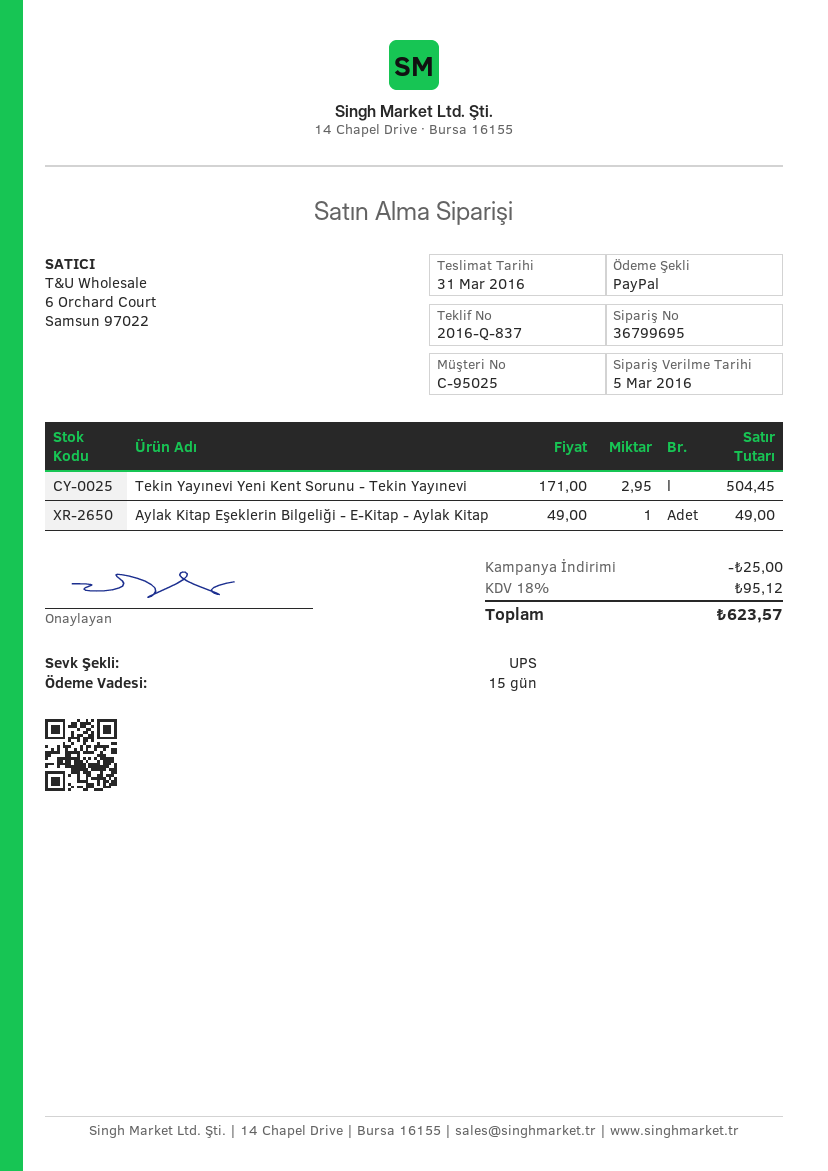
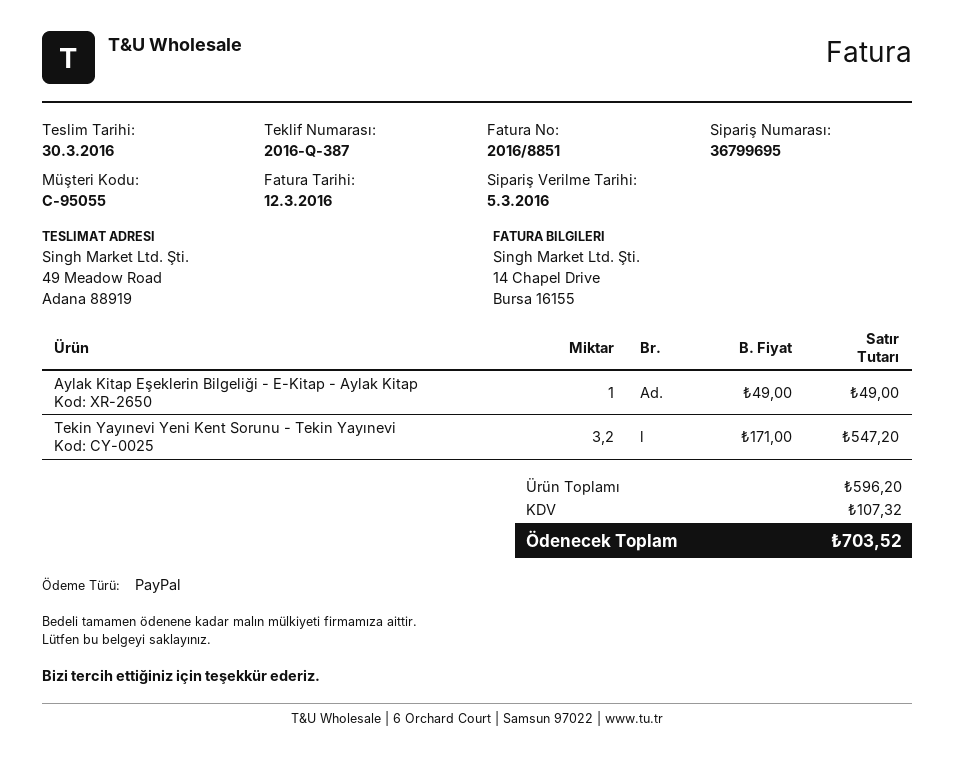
quote number: 2016-Q-837 -> 2016-Q-387
delivery date: 2016-03-31 -> 2016-03-30
customer number: C-95025 -> C-95055
Tekin Yayınevi Yeni Kent Sorunu - Tekin Yayınevi: 2.95 x 171.00 = 504.45 -> 3.2 x 171.00 = 547.20
discount: 25.00 -> none
tax: 95.12 -> 107.32
total: 623.57 -> 703.52

